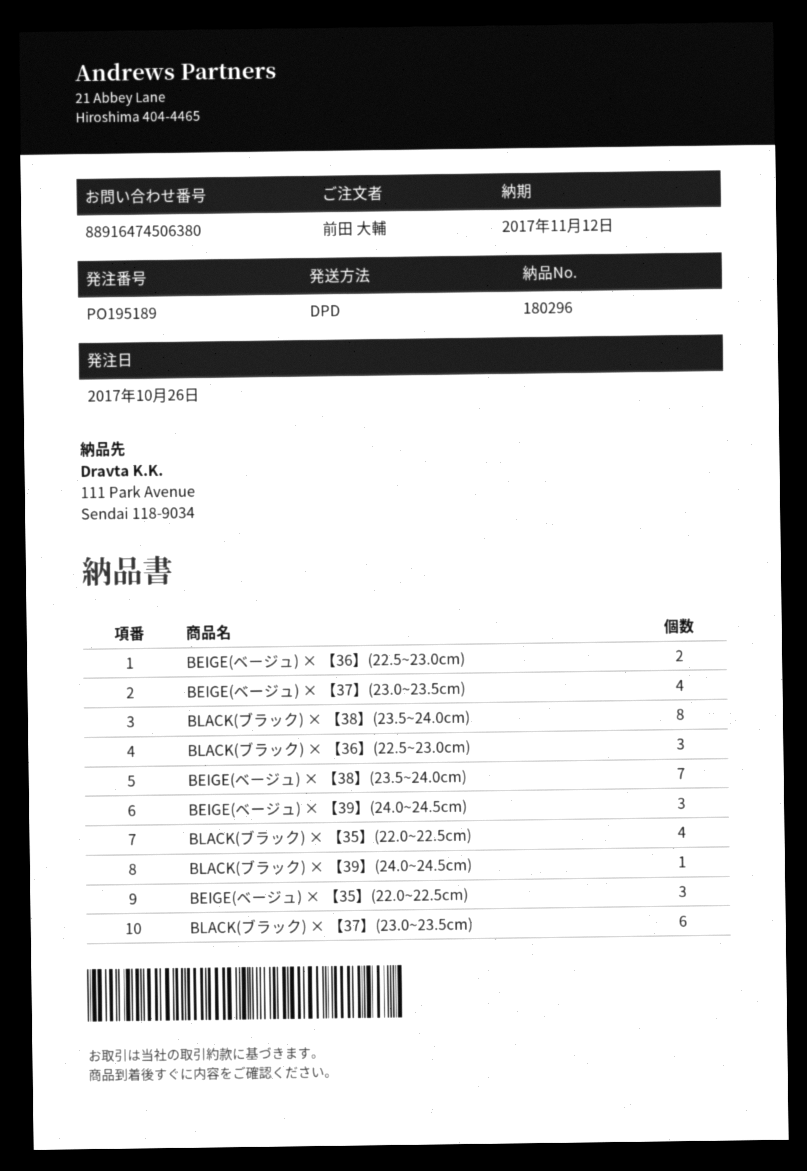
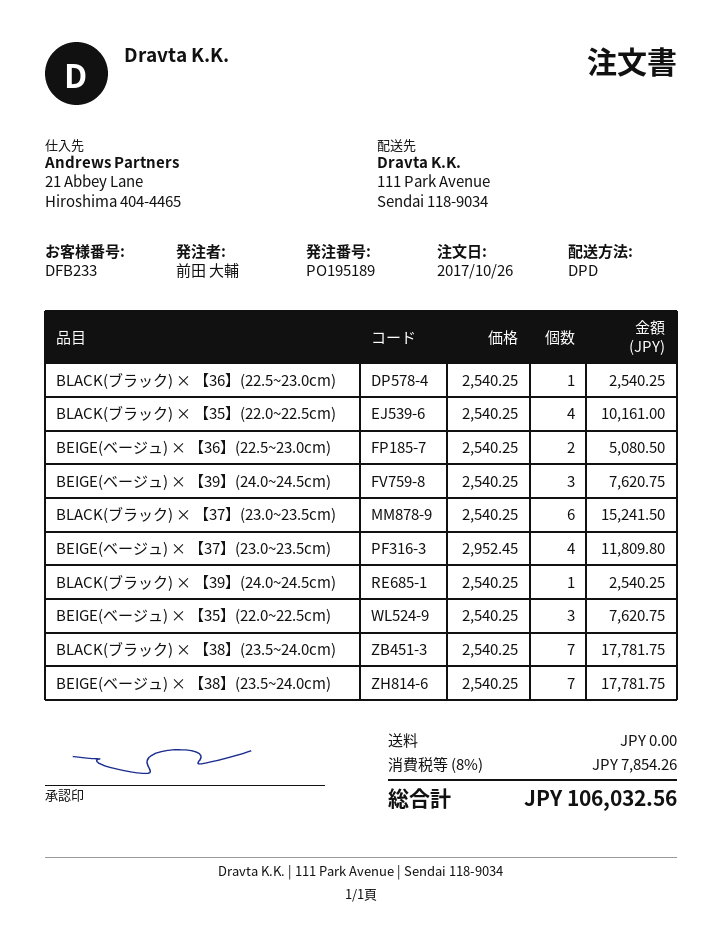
BLACK(ブラック) × 【38】(23.5~24.0cm): 8 -> 7
BLACK(ブラック) × 【36】(22.5~23.0cm): 3 -> 1

